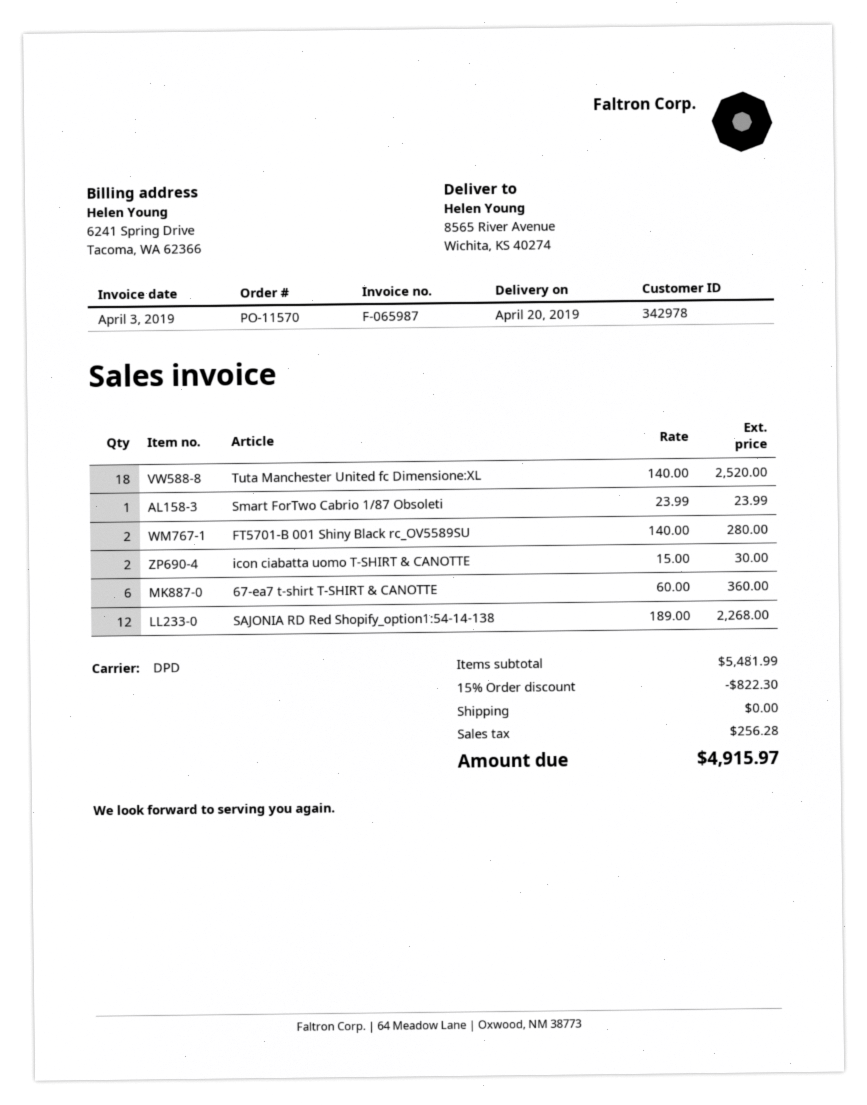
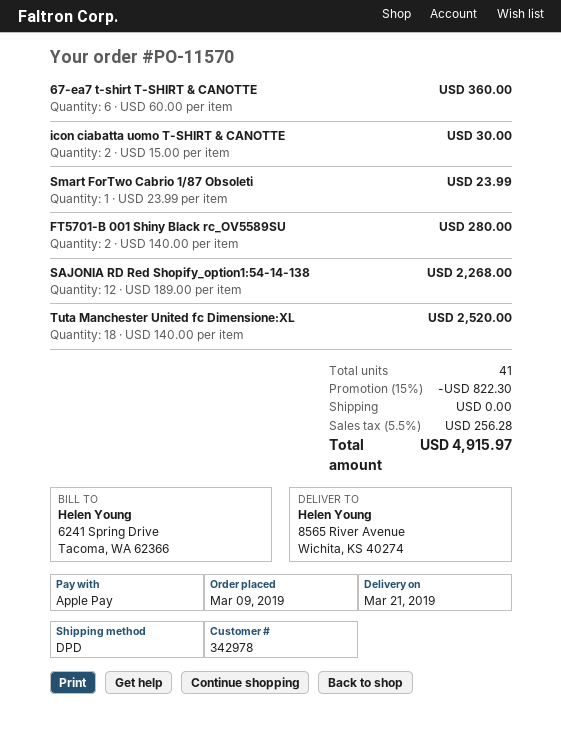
delivery date: 2019-04-20 -> 2019-03-21

